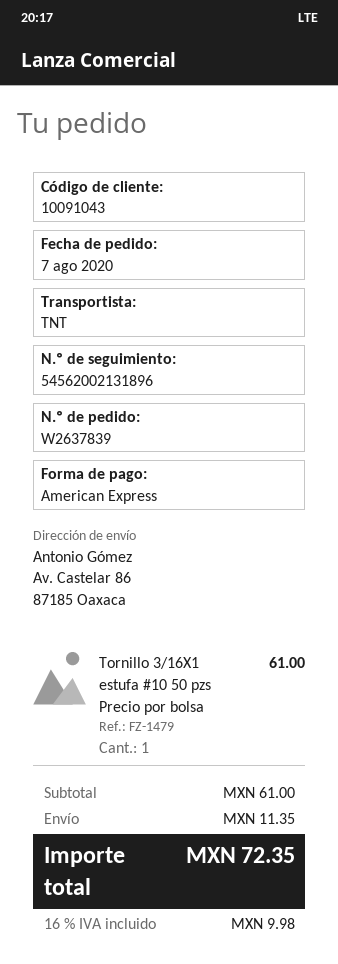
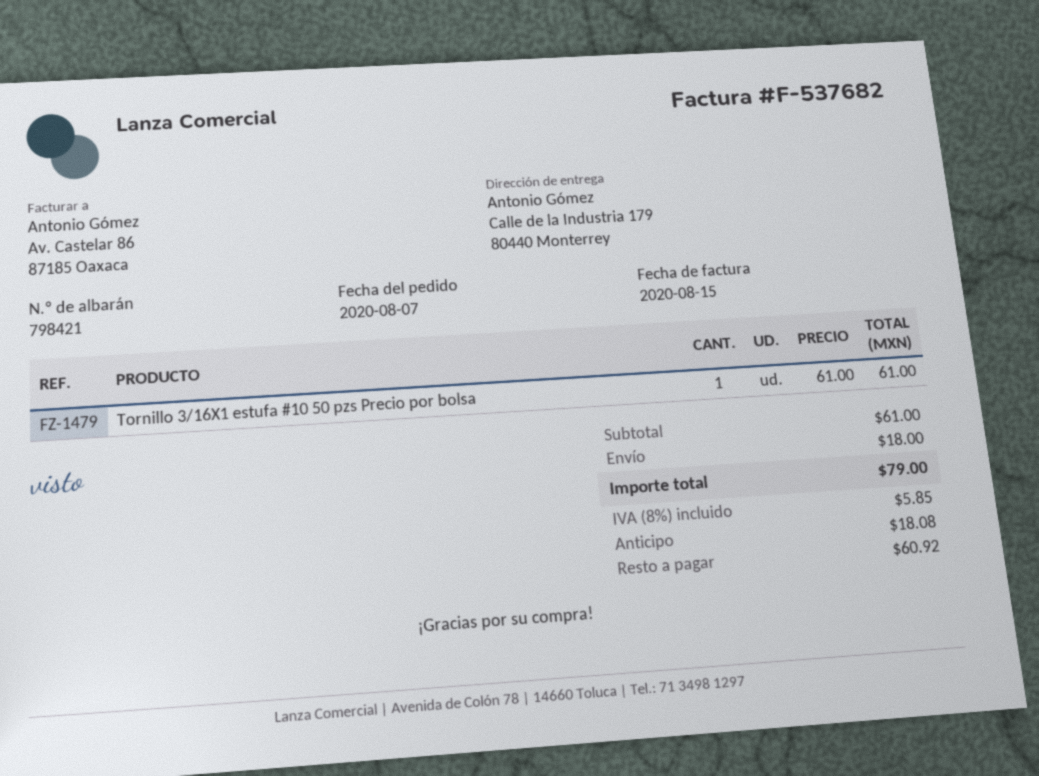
ship to: Av. Castelar 86, 87185 Oaxaca -> Calle de la Industria 179, 80440 Monterrey
shipping: 11.35 -> 18.00
tax: 16% = 9.98 -> 8% = 5.85
total: 72.35 -> 79.00

